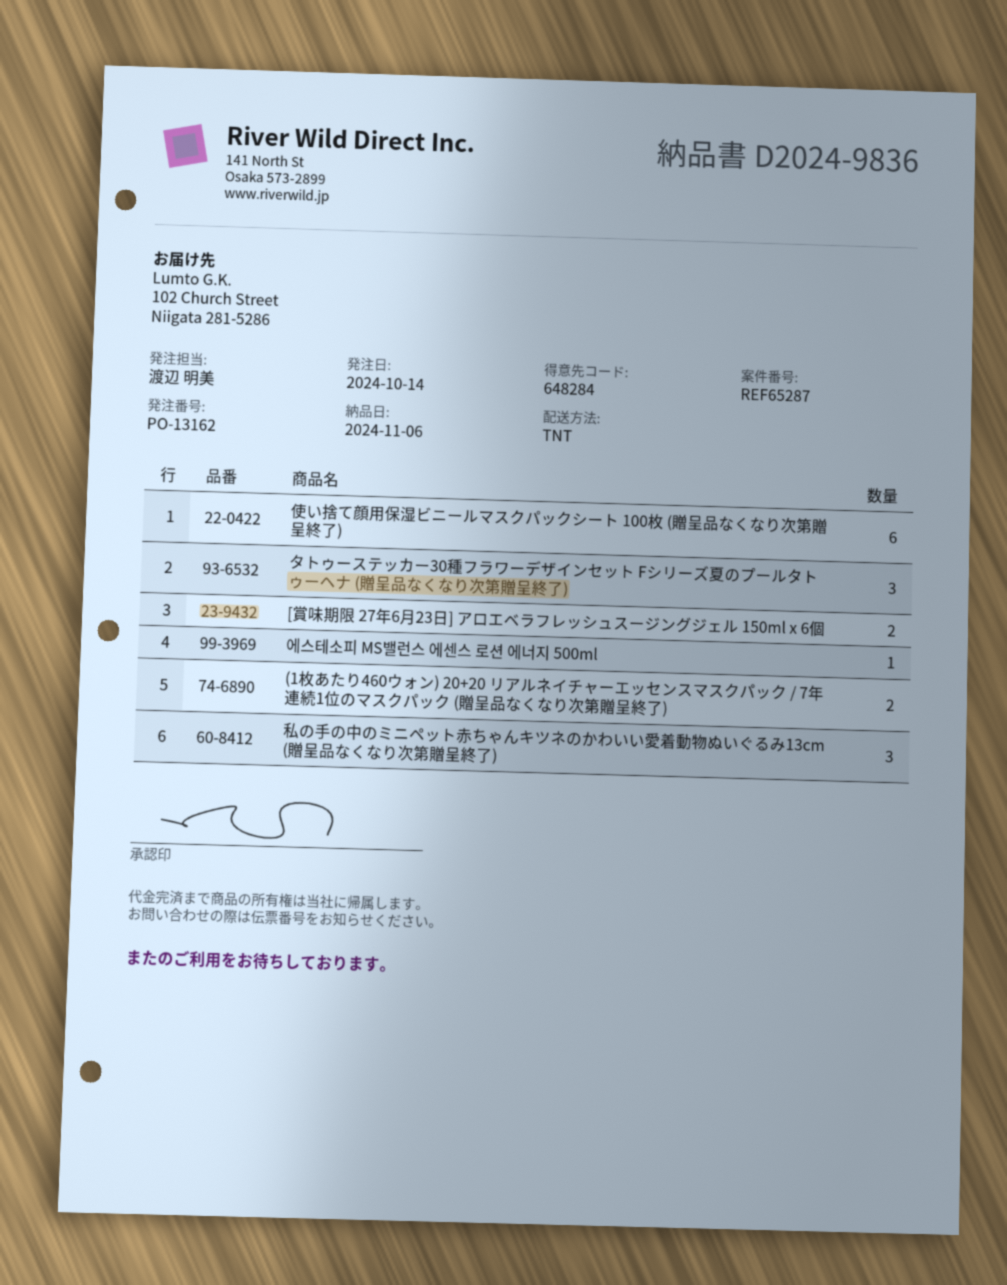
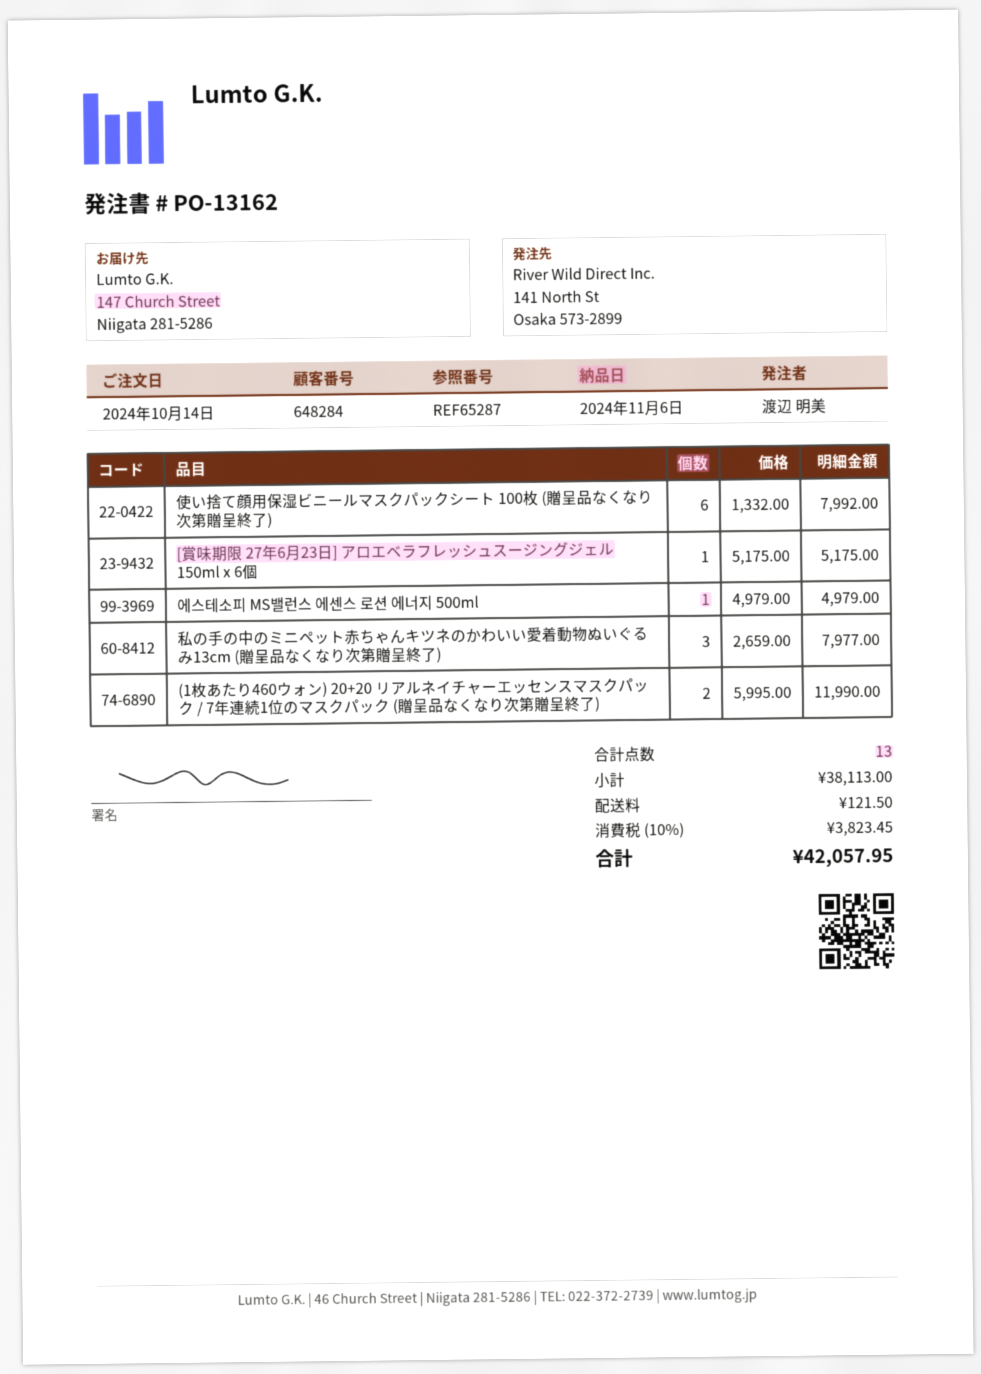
ship to: 102 Church Street, Niigata 281-5286 -> 147 Church Street, Niigata 281-5286
タトゥーステッカー30種フラワーデザインセット Fシリーズ夏のプールタトゥーヘナ (贈呈品なくなり次第贈呈終了): 3 -> none
[賞味期限 27年6月23日] アロエベラフレッシュスージングジェル 150ml x 6個: 2 -> 1

